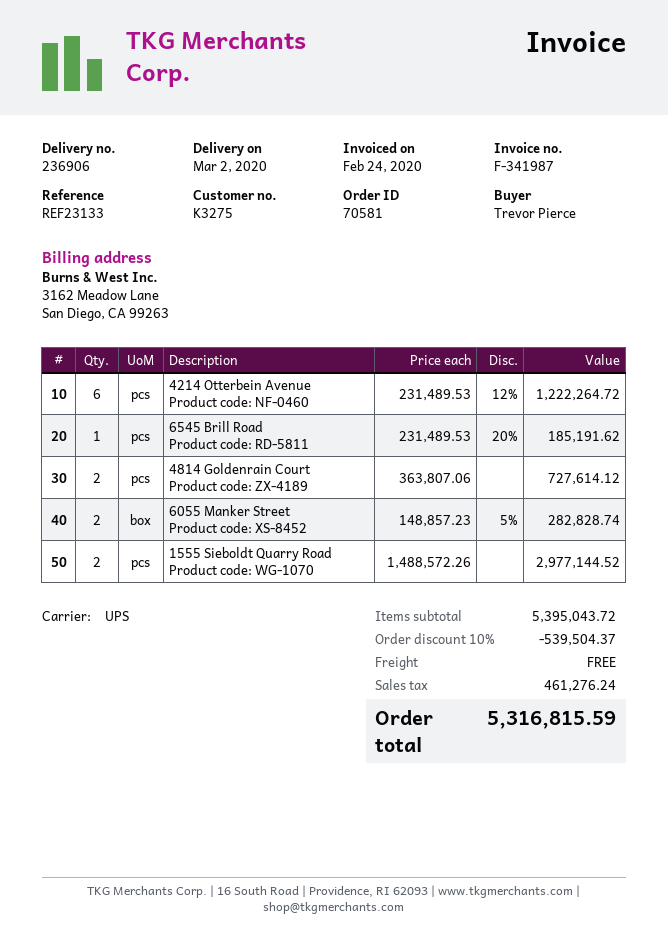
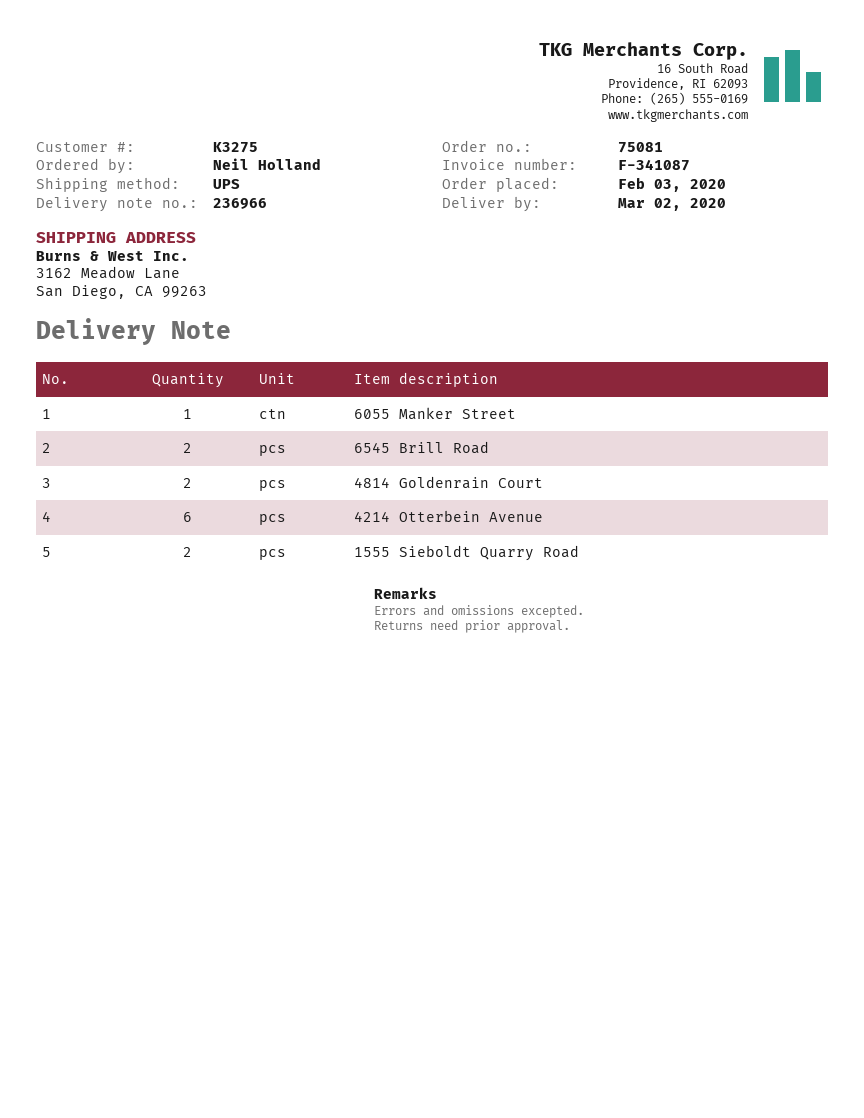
order number: 70581 -> 75081
delivery note number: 236906 -> 236966
invoice number: F-341987 -> F-341087
ordered by: Trevor Pierce -> Neil Holland
6545 Brill Road: 1 -> 2
6055 Manker Street: 2 -> 1

